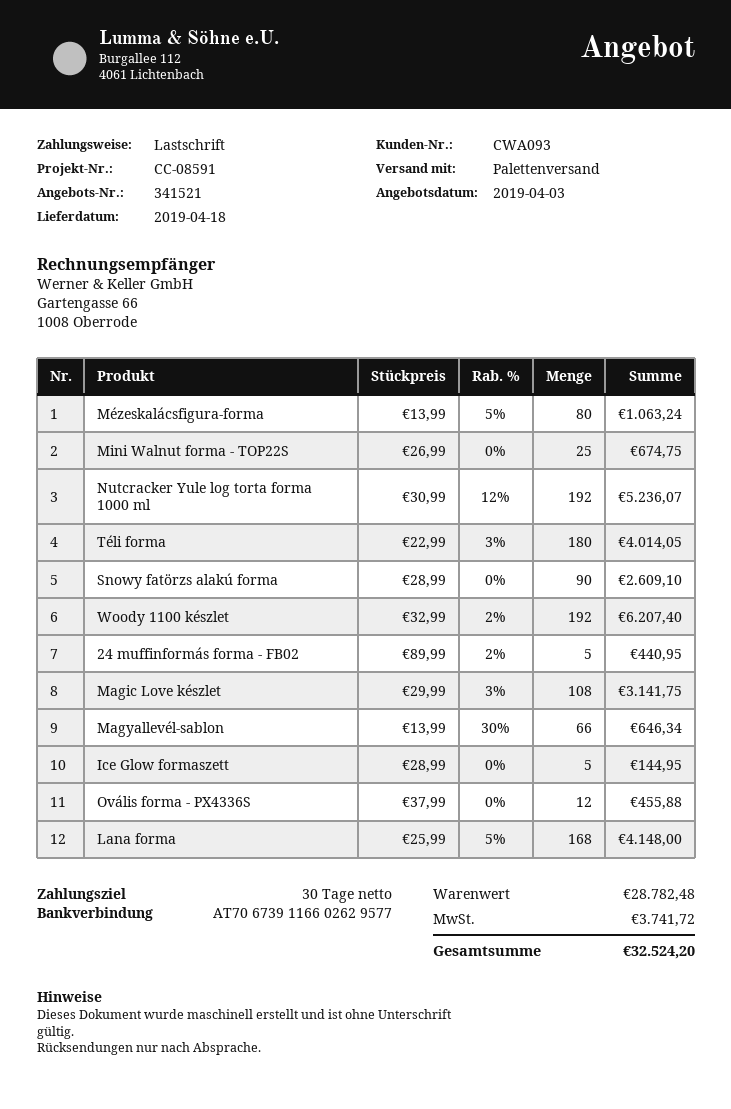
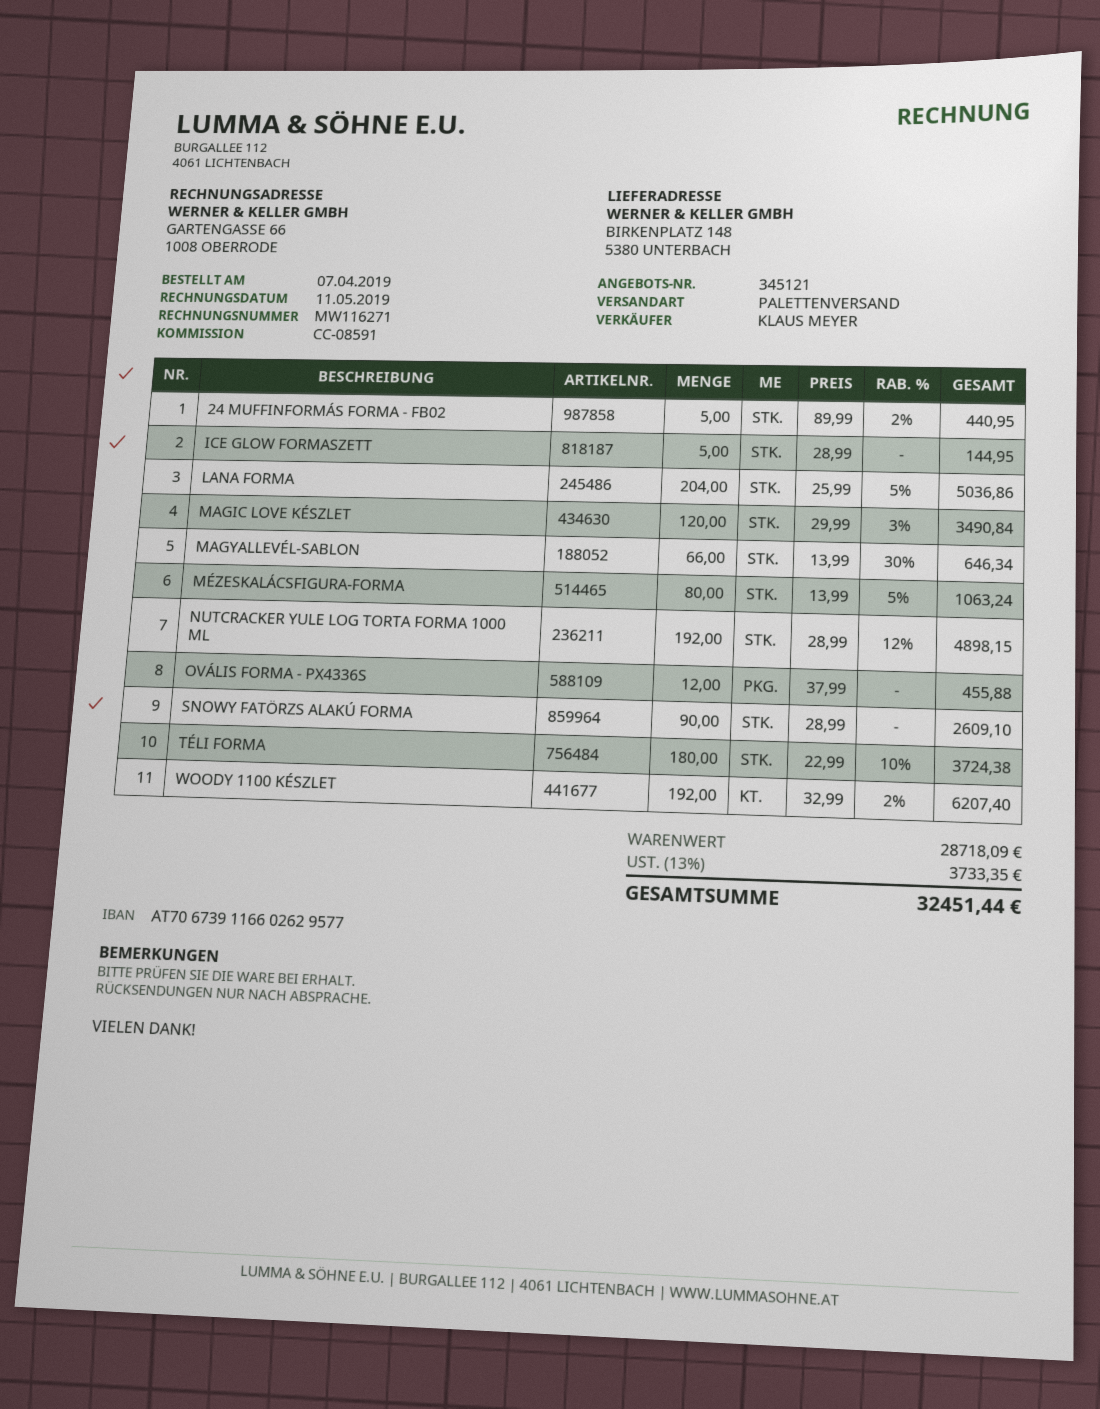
quote number: 341521 -> 345121
Mini Walnut forma - TOP22S: 25 x 26.99 = 674.75 -> none
Nutcracker Yule log torta forma 1000 ml: 192 x 30.99 - 12% = 5236.07 -> 192 x 28.99 - 12% = 4898.15
Téli forma: 180 x 22.99 - 3% = 4014.05 -> 180 x 22.99 - 10% = 3724.38
Magic Love készlet: 108 x 29.99 - 3% = 3141.75 -> 120 x 29.99 - 3% = 3490.84
Lana forma: 168 x 25.99 - 5% = 4148.00 -> 204 x 25.99 - 5% = 5036.86
subtotal: 28782.48 -> 28718.09
tax: 3741.72 -> 3733.35
total: 32524.20 -> 32451.44

